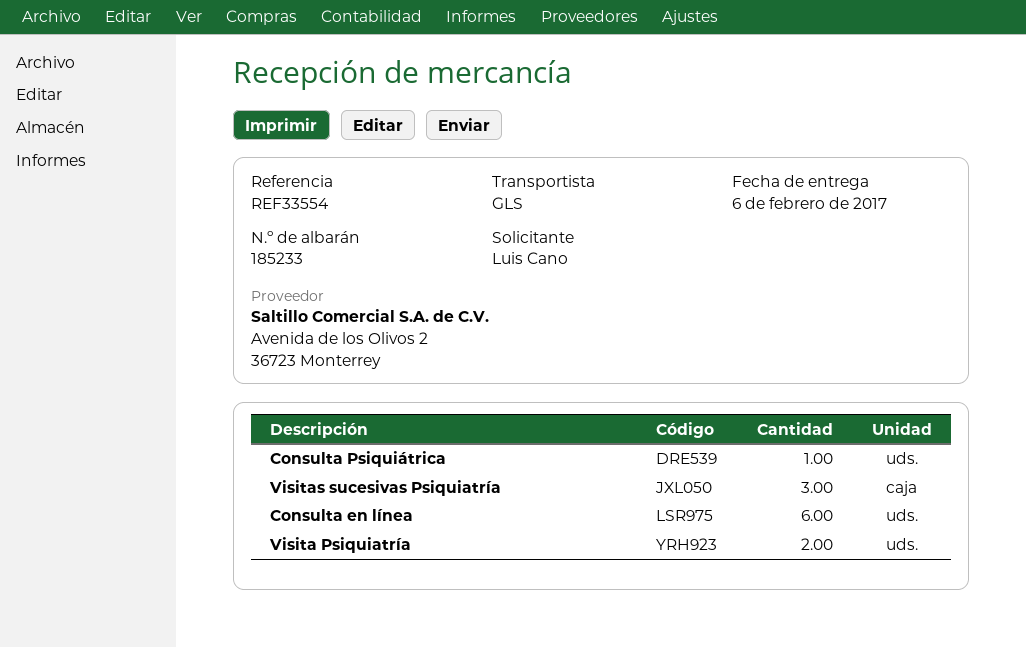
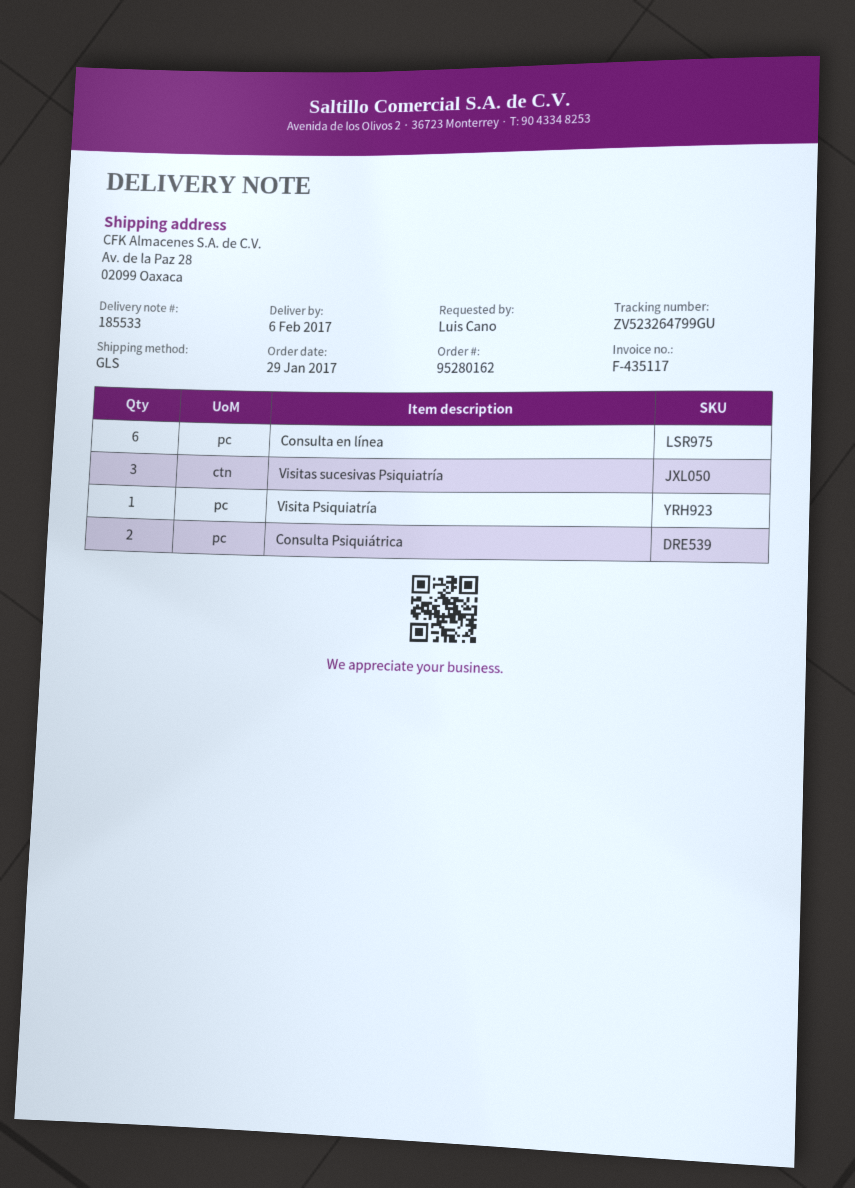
delivery note number: 185233 -> 185533
Consulta Psiquiátrica: 1 -> 2
Visita Psiquiatría: 2 -> 1

